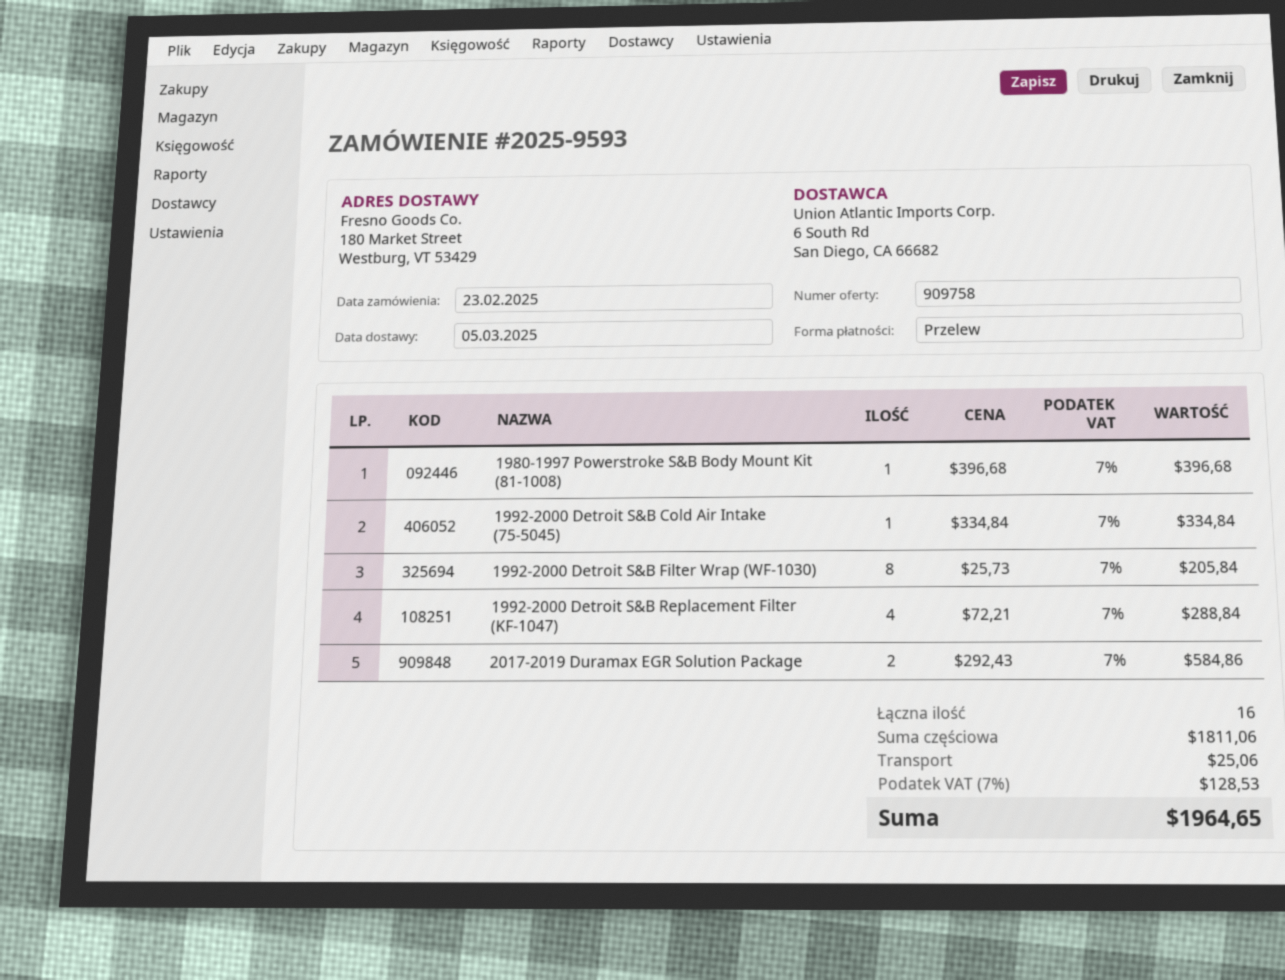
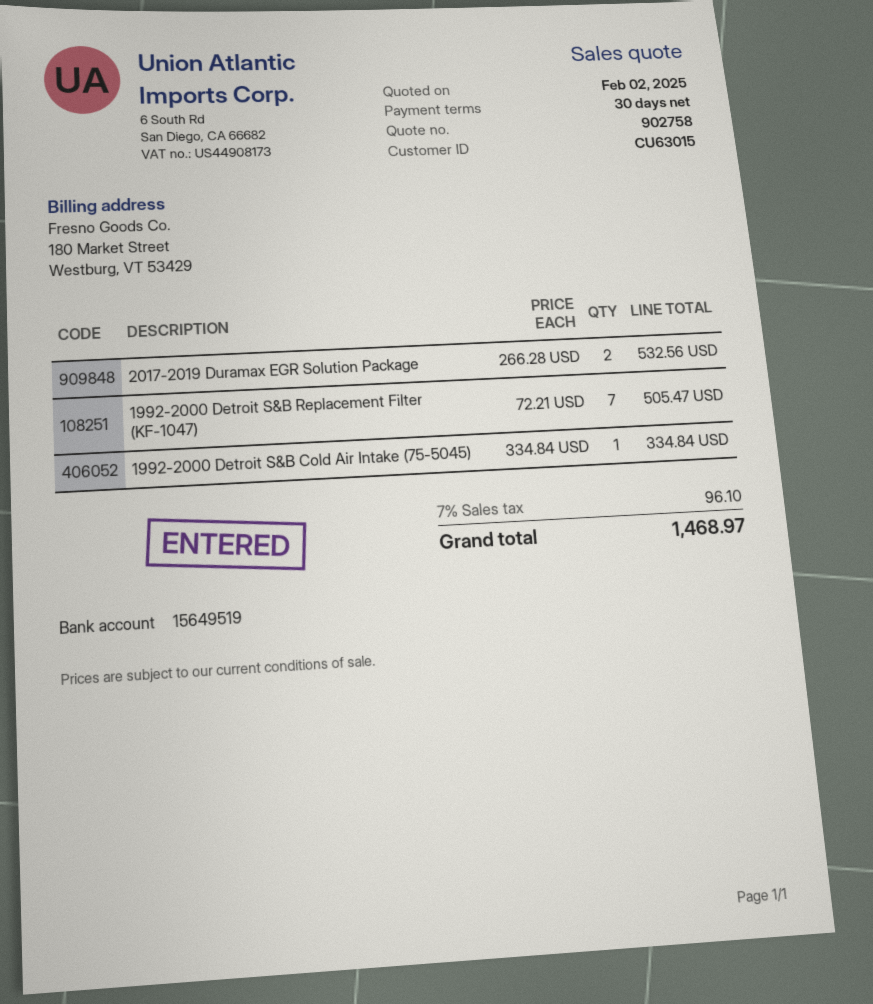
quote number: 909758 -> 902758
1980-1997 Powerstroke S&B Body Mount Kit (81-1008): 1 x 396.68 = 396.68 -> none
1992-2000 Detroit S&B Filter Wrap (WF-1030): 8 x 25.73 = 205.84 -> none
1992-2000 Detroit S&B Replacement Filter (KF-1047): 4 x 72.21 = 288.84 -> 7 x 72.21 = 505.47
2017-2019 Duramax EGR Solution Package: 2 x 292.43 = 584.86 -> 2 x 266.28 = 532.56
shipping: 25.06 -> none
tax: 7% = 128.53 -> 7% = 96.10
total: 1964.65 -> 1468.97

